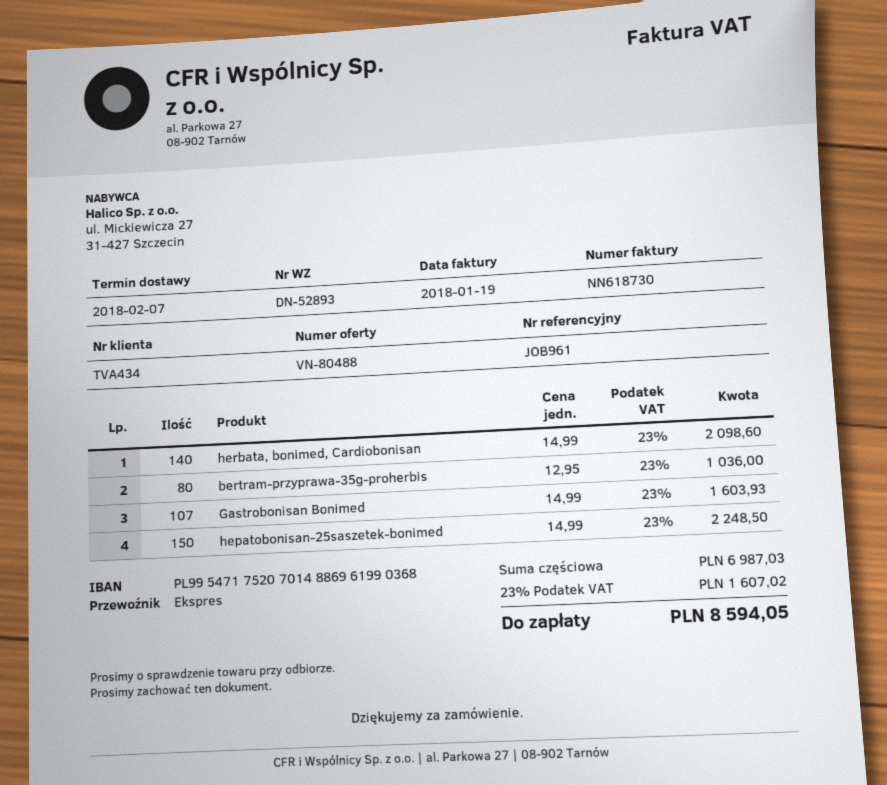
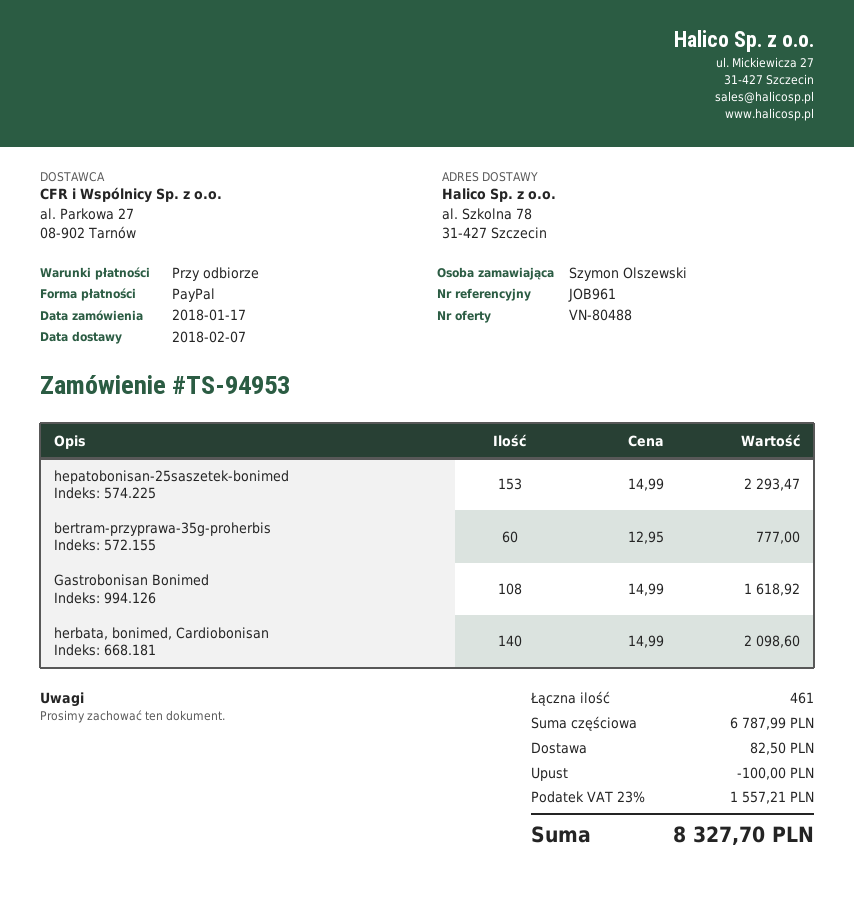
bertram-przyprawa-35g-proherbis: 80 x 12.95 = 1036.00 -> 60 x 12.95 = 777.00
Gastrobonisan Bonimed: 107 x 14.99 = 1603.93 -> 108 x 14.99 = 1618.92
hepatobonisan-25saszetek-bonimed: 150 x 14.99 = 2248.50 -> 153 x 14.99 = 2293.47
subtotal: 6987.03 -> 6787.99
discount: none -> 100.00
shipping: none -> 82.50
tax: 23% = 1607.02 -> 23% = 1557.21
total: 8594.05 -> 8327.70

